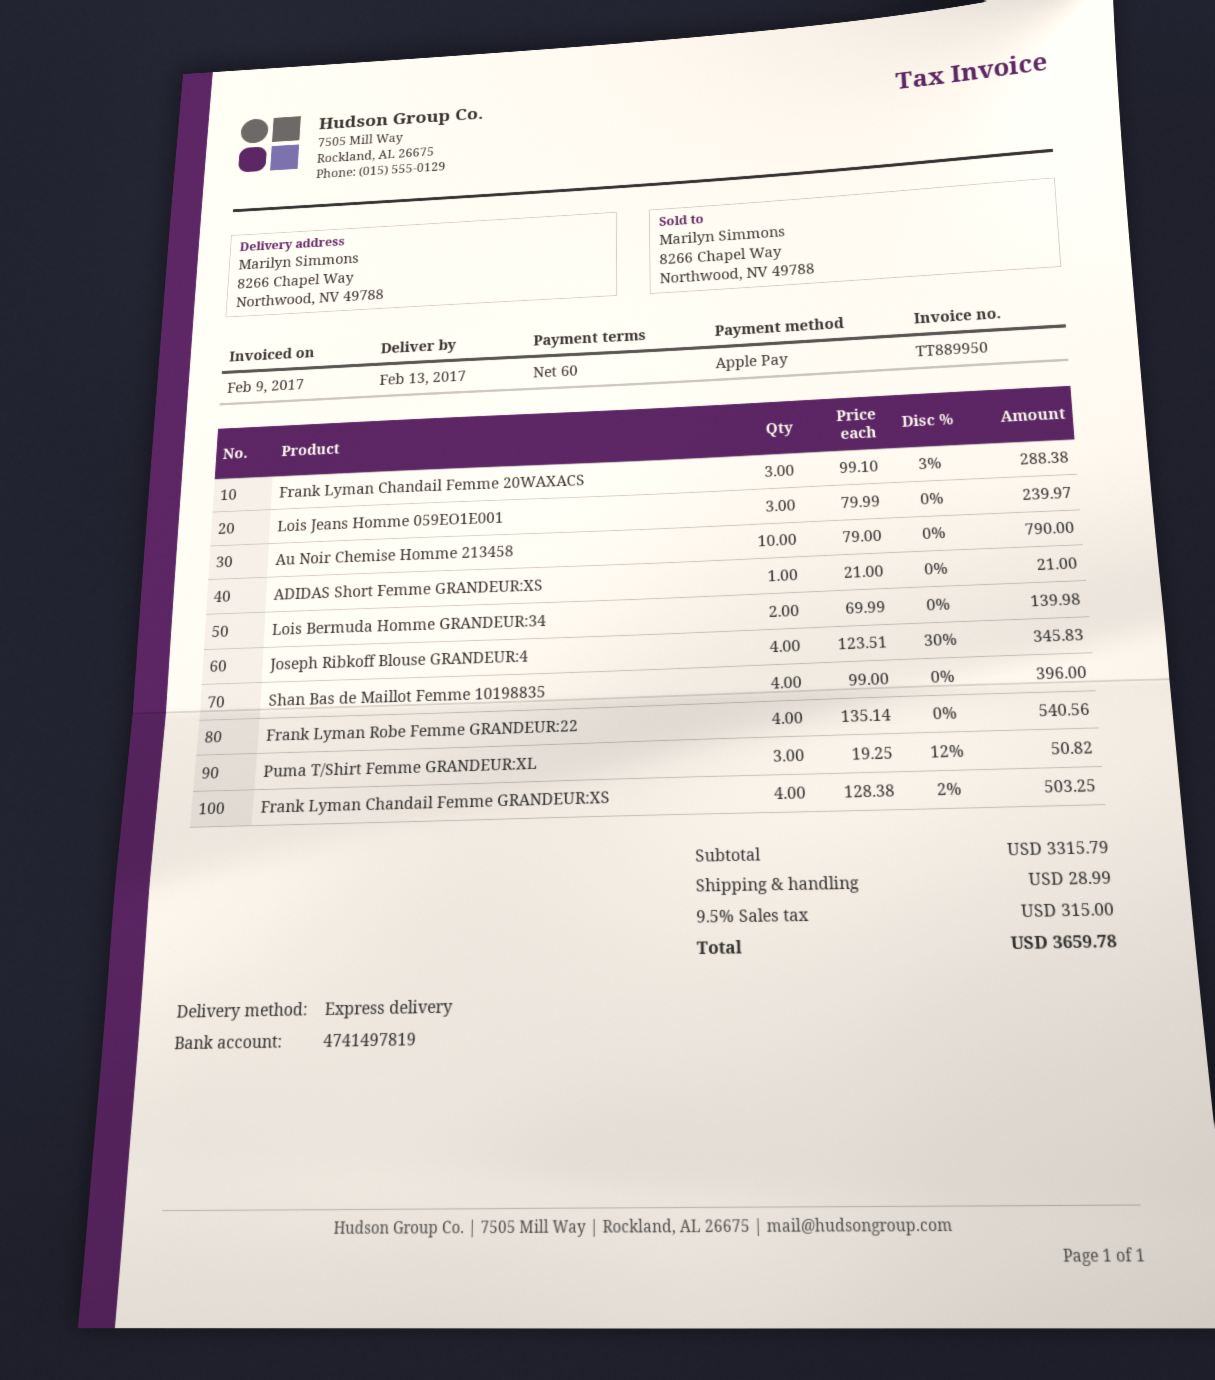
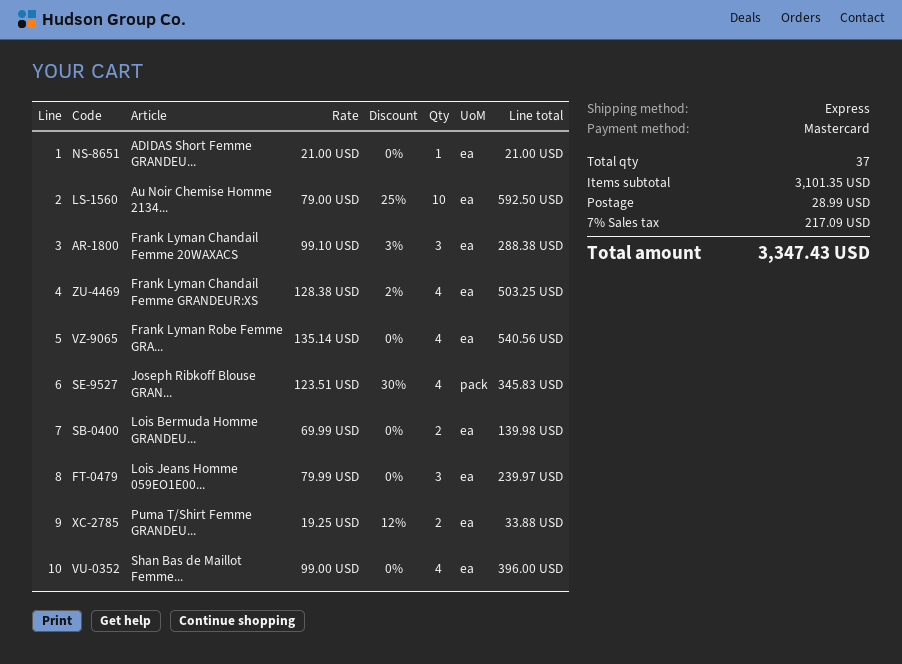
payment method: Apple Pay -> Mastercard
Au Noir Chemise Homme 213458: 10 x 79.00 = 790.00 -> 10 x 79.00 - 25% = 592.50
Puma T/Shirt Femme GRANDEUR:XL: 3 x 19.25 - 12% = 50.82 -> 2 x 19.25 - 12% = 33.88
subtotal: 3315.79 -> 3101.35
tax: 9.5% = 315.00 -> 7% = 217.09
total: 3659.78 -> 3347.43

